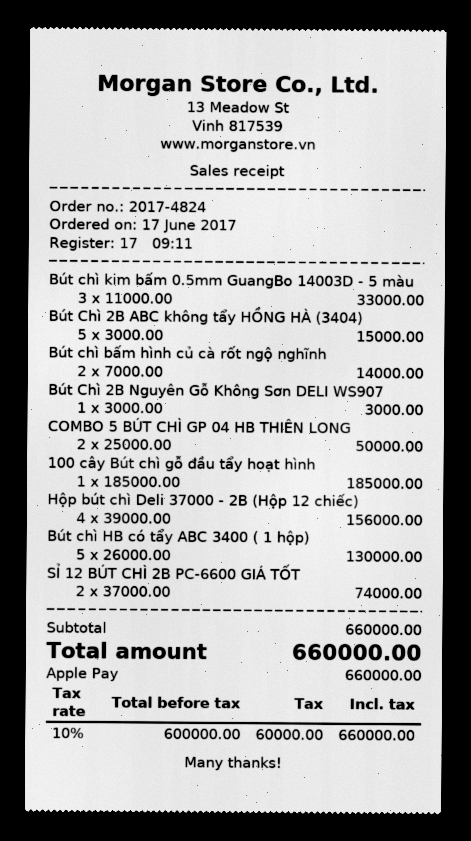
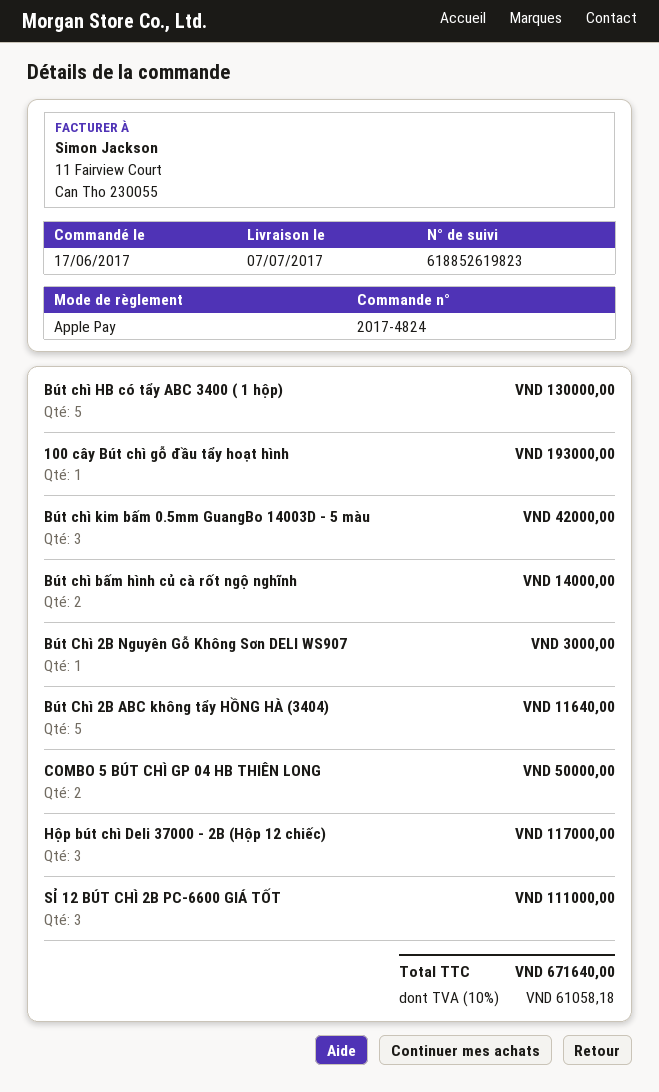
Bút chì kim bấm 0.5mm GuangBo 14003D - 5 màu: 3 for 33000.00 -> 3 for 42000.00
Bút Chì 2B ABC không tẩy HỒNG HÀ (3404): 5 for 15000.00 -> 5 for 11640.00
100 cây Bút chì gỗ đầu tẩy hoạt hình: 1 for 185000.00 -> 1 for 193000.00
Hộp bút chì Deli 37000 - 2B (Hộp 12 chiếc): 4 for 156000.00 -> 3 for 117000.00
SỈ 12 BÚT CHÌ 2B PC-6600 GIÁ TỐT: 2 for 74000.00 -> 3 for 111000.00
tax: 10% = 60000.00 -> 10% = 61058.18
total: 660000.00 -> 671640.00

